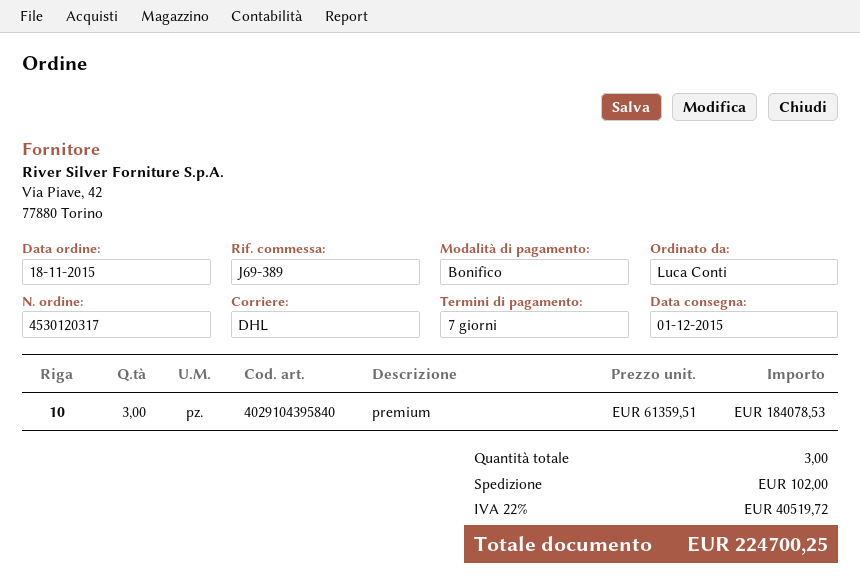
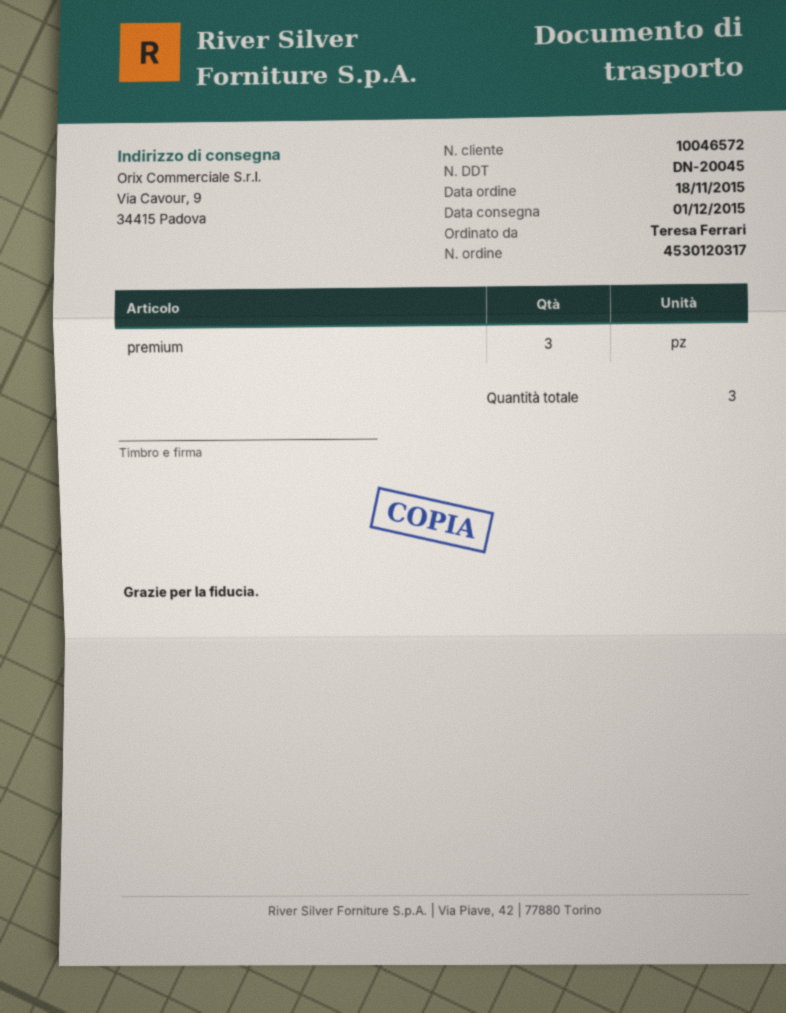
ordered by: Luca Conti -> Teresa Ferrari

